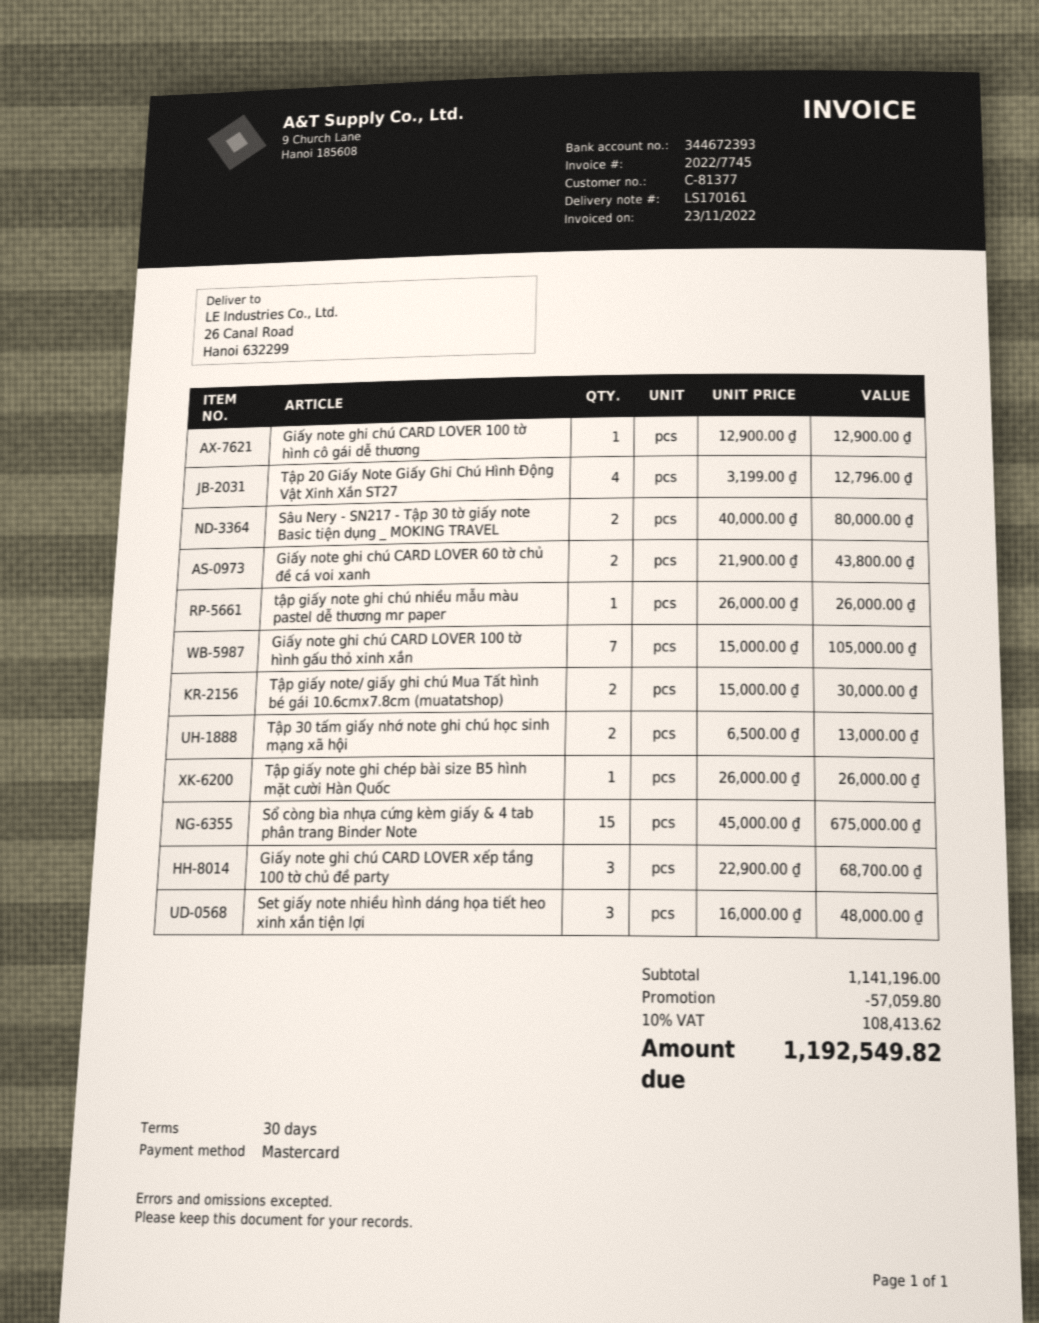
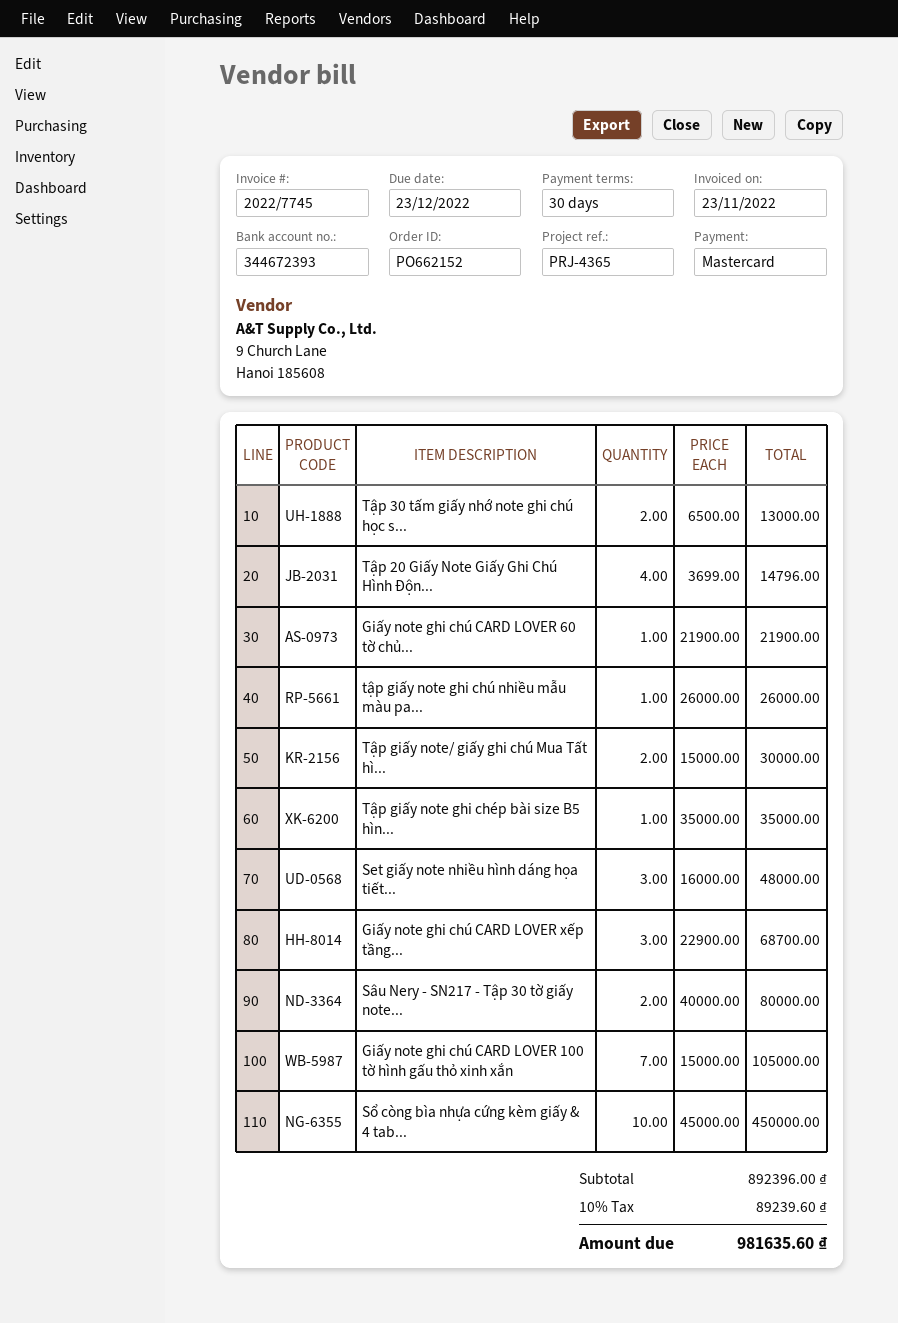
Giấy note ghi chú CARD LOVER 100 tờ hình cô gái dễ thương: 1 x 12900.00 = 12900.00 -> none
Tập 20 Giấy Note Giấy Ghi Chú Hình Động Vật Xinh Xắn ST27: 4 x 3199.00 = 12796.00 -> 4 x 3699.00 = 14796.00
Giấy note ghi chú CARD LOVER 60 tờ chủ đề cá voi xanh: 2 x 21900.00 = 43800.00 -> 1 x 21900.00 = 21900.00
Tập giấy note ghi chép bài size B5 hình mặt cười Hàn Quốc: 1 x 26000.00 = 26000.00 -> 1 x 35000.00 = 35000.00
Sổ còng bìa nhựa cứng kèm giấy & 4 tab phân trang Binder Note: 15 x 45000.00 = 675000.00 -> 10 x 45000.00 = 450000.00
subtotal: 1141196.00 -> 892396.00
discount: 57059.80 -> none
tax: 10% = 108413.62 -> 10% = 89239.60
total: 1192549.82 -> 981635.60

